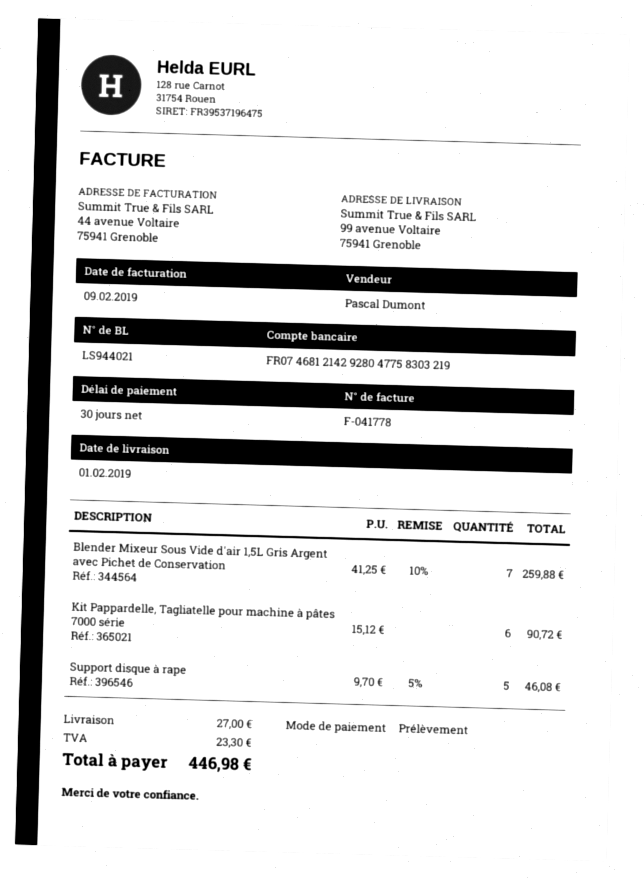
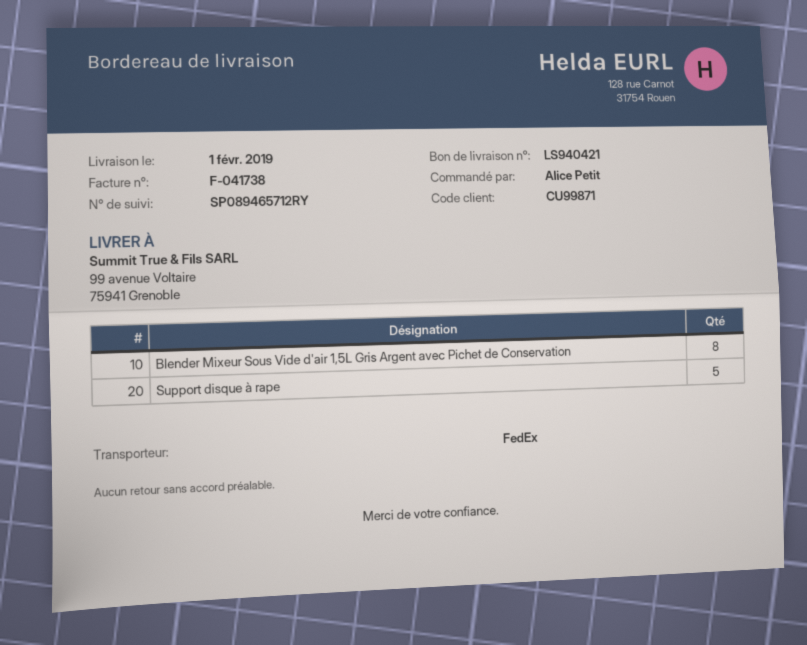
delivery note number: LS944021 -> LS940421
invoice number: F-041778 -> F-041738
Blender Mixeur Sous Vide d'air 1,5L Gris Argent avec Pichet de Conservation: 7 -> 8
Kit Pappardelle, Tagliatelle pour machine à pâtes 7000 série: 6 -> none

